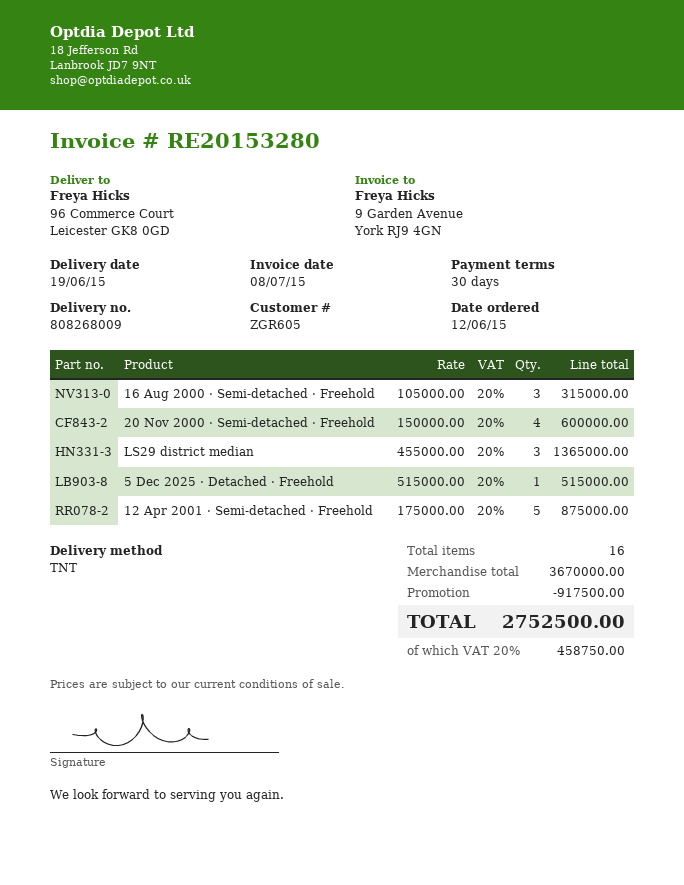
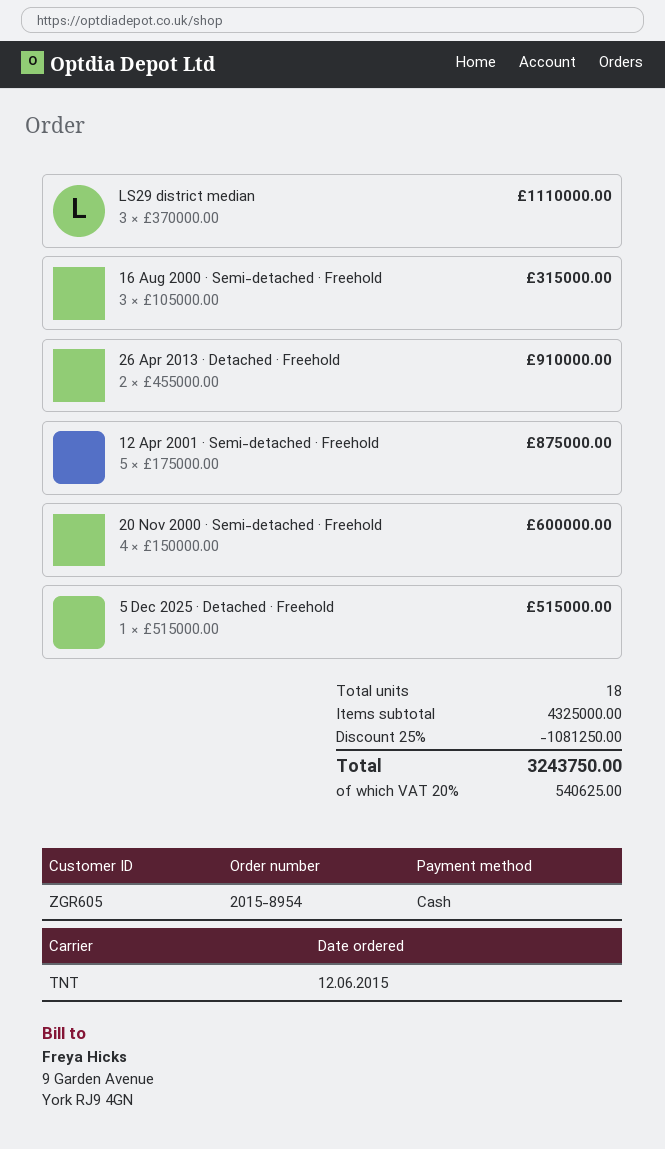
LS29 district median: 3 x 455000.00 = 1365000.00 -> 3 x 370000.00 = 1110000.00
26 Apr 2013 · Detached · Freehold: none -> 2 x 455000.00 = 910000.00
total quantity: 16 -> 18
subtotal: 3670000.00 -> 4325000.00
discount: 917500.00 -> 1081250.00
tax: 20% = 458750.00 -> 20% = 540625.00
total: 2752500.00 -> 3243750.00

